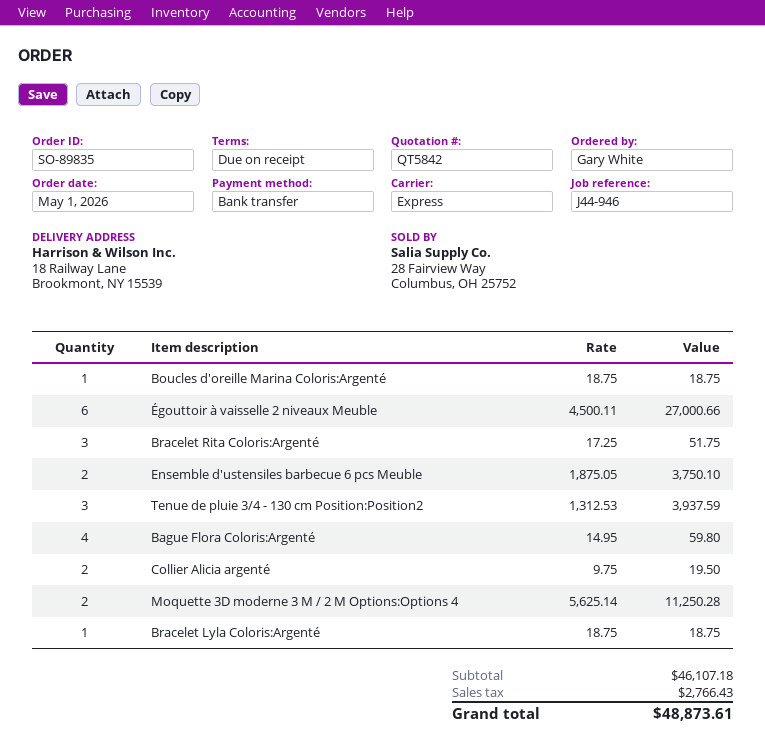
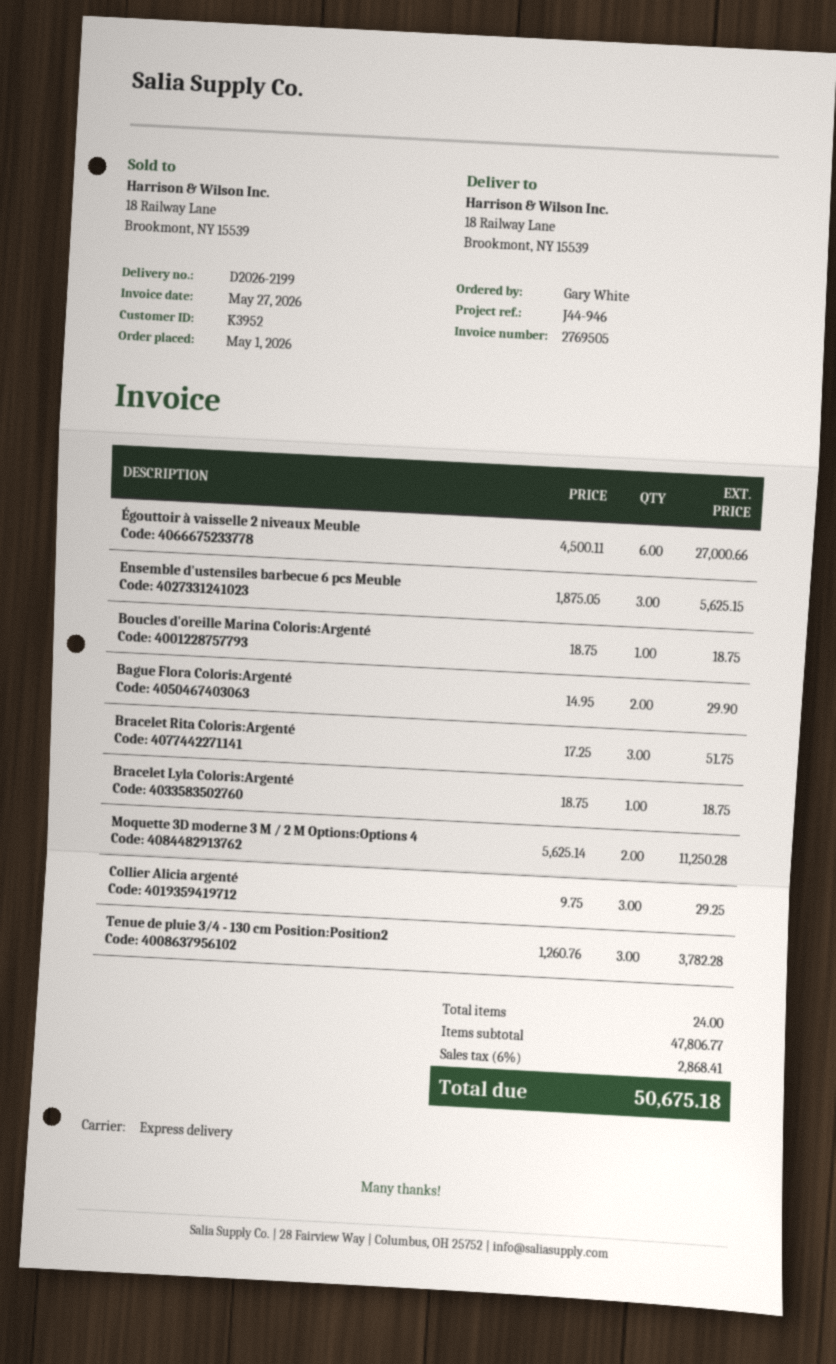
Ensemble d'ustensiles barbecue 6 pcs Meuble: 2 x 1875.05 = 3750.10 -> 3 x 1875.05 = 5625.15
Tenue de pluie 3/4 - 130 cm Position:Position2: 3 x 1312.53 = 3937.59 -> 3 x 1260.76 = 3782.28
Bague Flora Coloris:Argenté: 4 x 14.95 = 59.80 -> 2 x 14.95 = 29.90
Collier Alicia argenté: 2 x 9.75 = 19.50 -> 3 x 9.75 = 29.25
subtotal: 46107.18 -> 47806.77
tax: 2766.43 -> 2868.41
total: 48873.61 -> 50675.18

